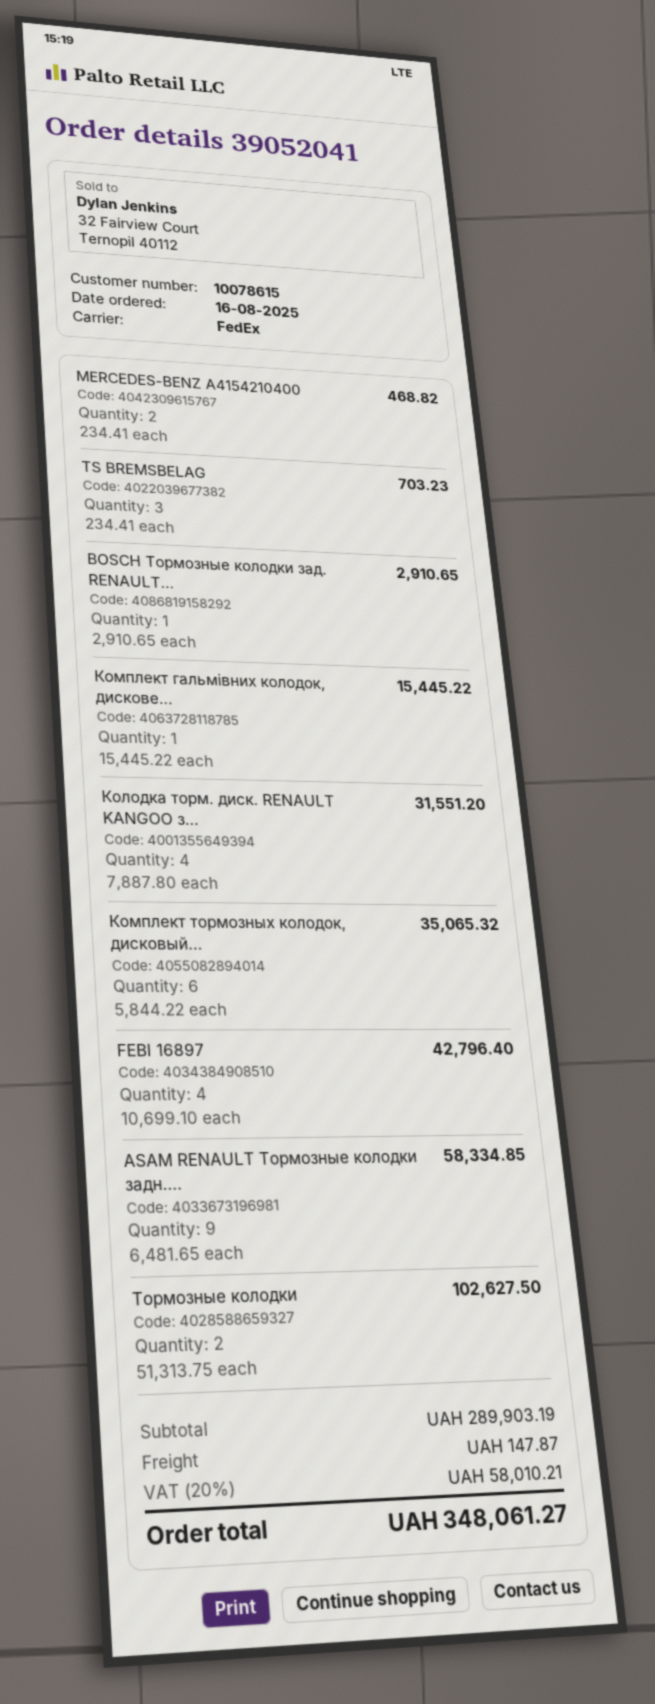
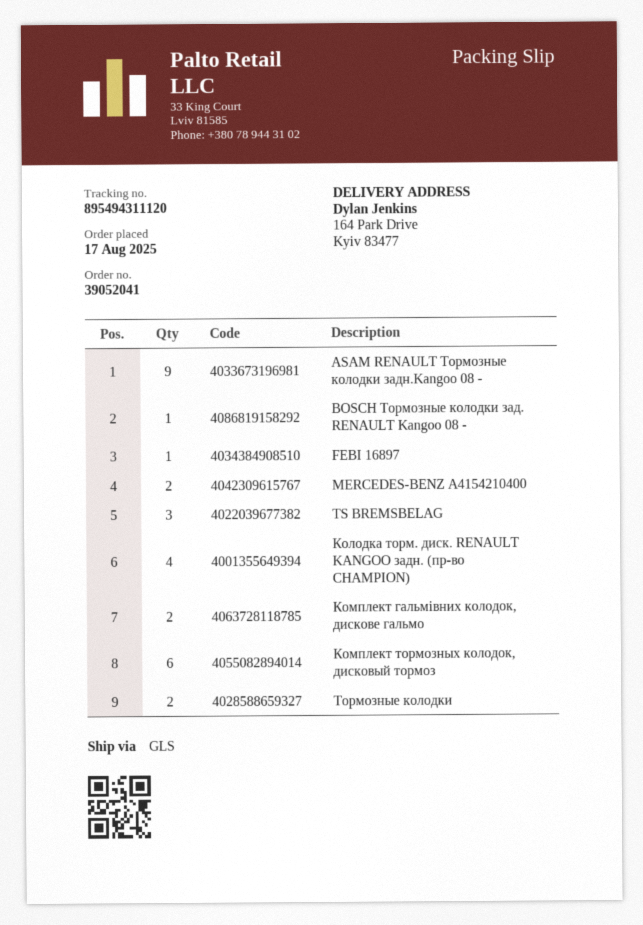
order date: 2025-08-16 -> 2025-08-17
shipping method: FedEx -> GLS
Комплект гальмівних колодок, дискове...: 1 -> 2
FEBI 16897: 4 -> 1

